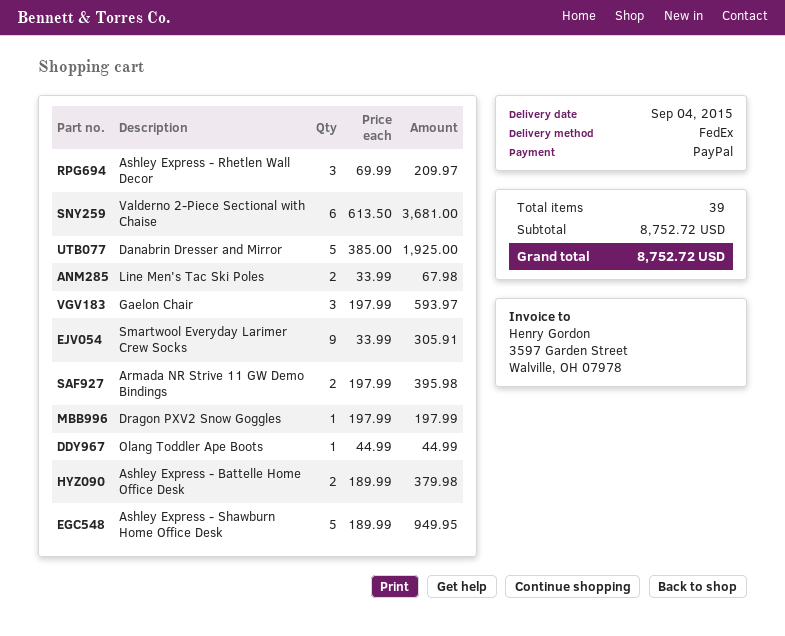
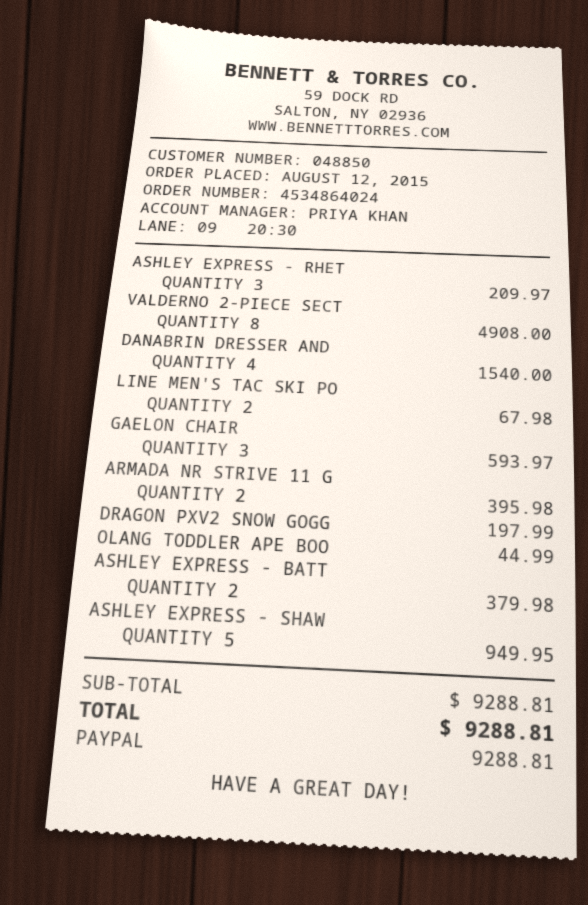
Valderno 2-Piece Sectional with Chaise: 6 for 3681.00 -> 8 for 4908.00
Danabrin Dresser and Mirror: 5 for 1925.00 -> 4 for 1540.00
Smartwool Everyday Larimer Crew Socks: 9 for 305.91 -> none
subtotal: 8752.72 -> 9288.81
total: 8752.72 -> 9288.81

